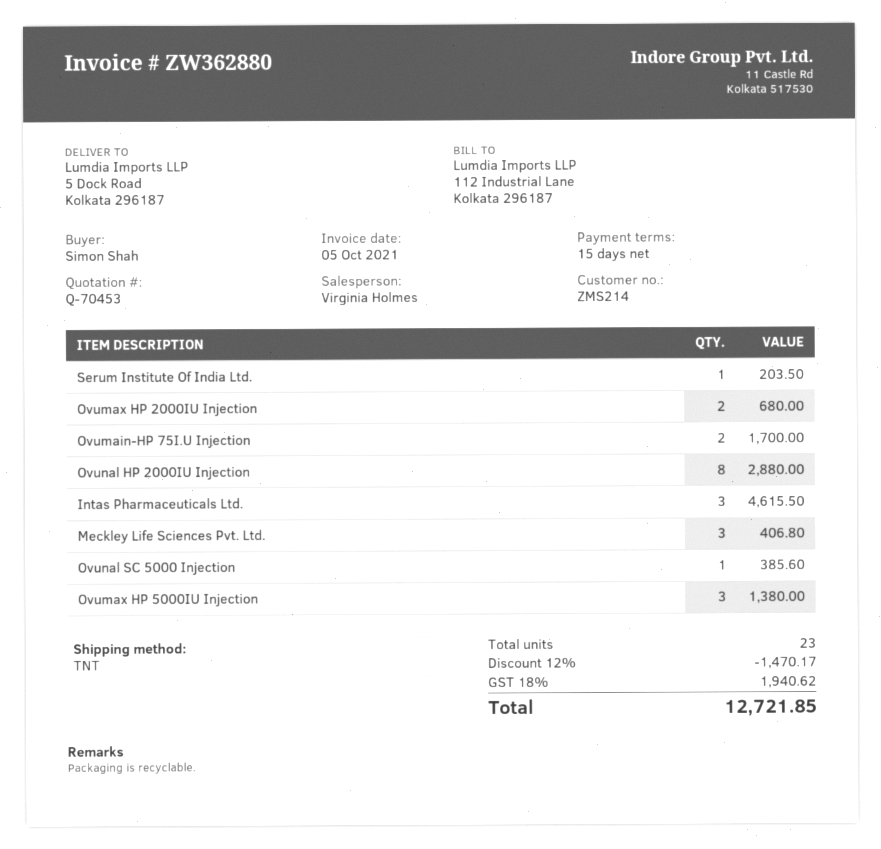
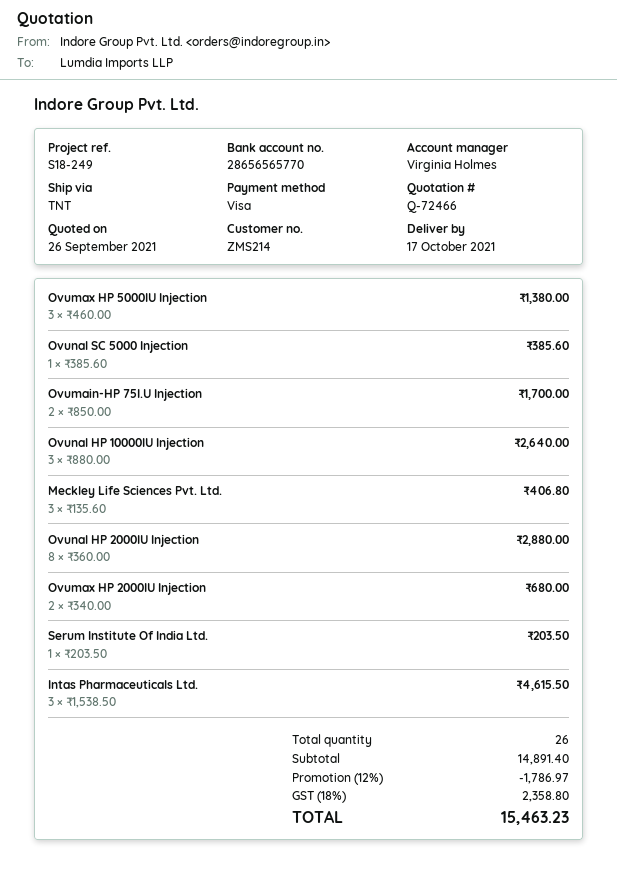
quote number: Q-70453 -> Q-72466
Ovunal HP 10000IU Injection: none -> 3 for 2640.00
total quantity: 23 -> 26
discount: 12% = 1470.17 -> 12% = 1786.97
tax: 18% = 1940.62 -> 18% = 2358.80
total: 12721.85 -> 15463.23

